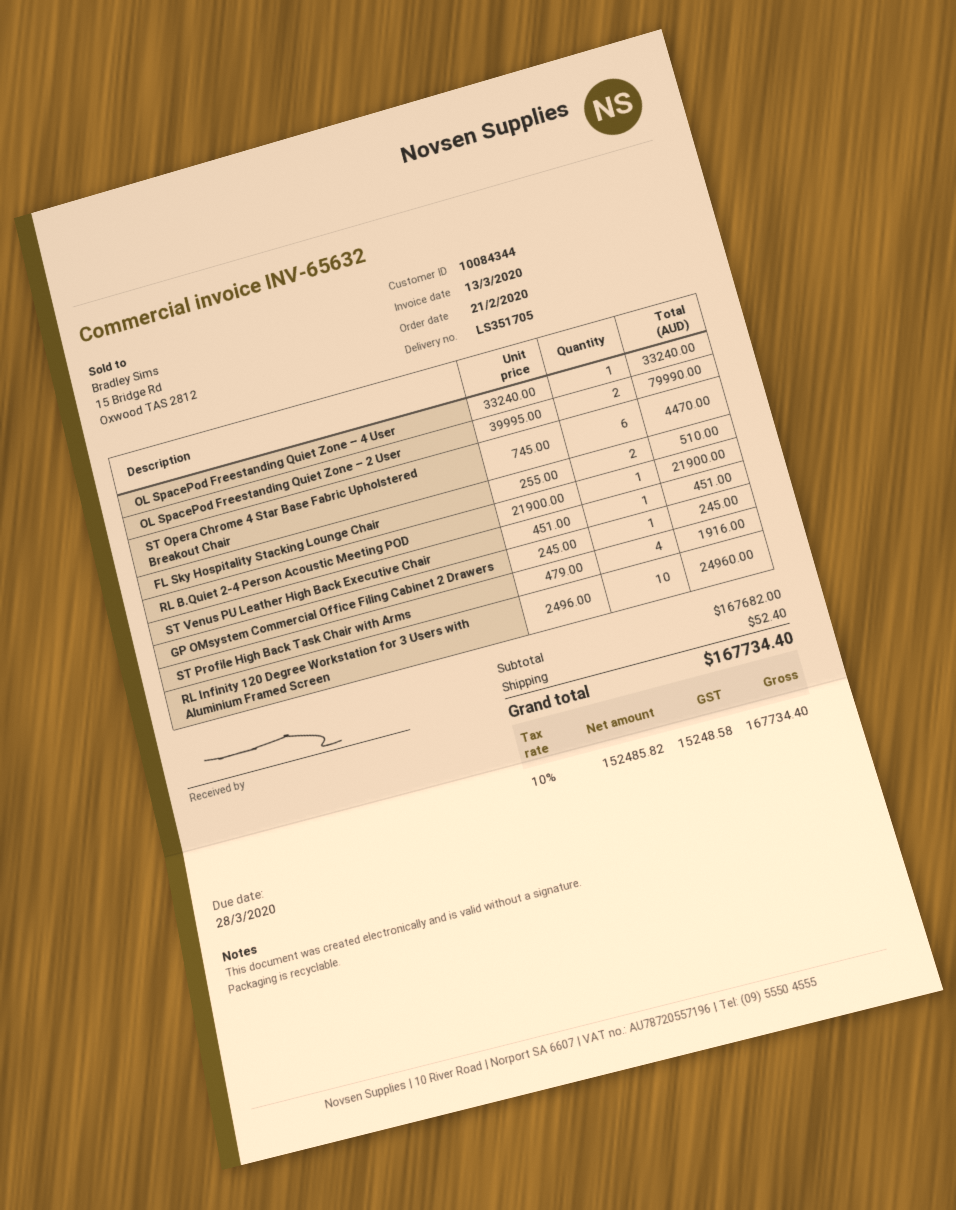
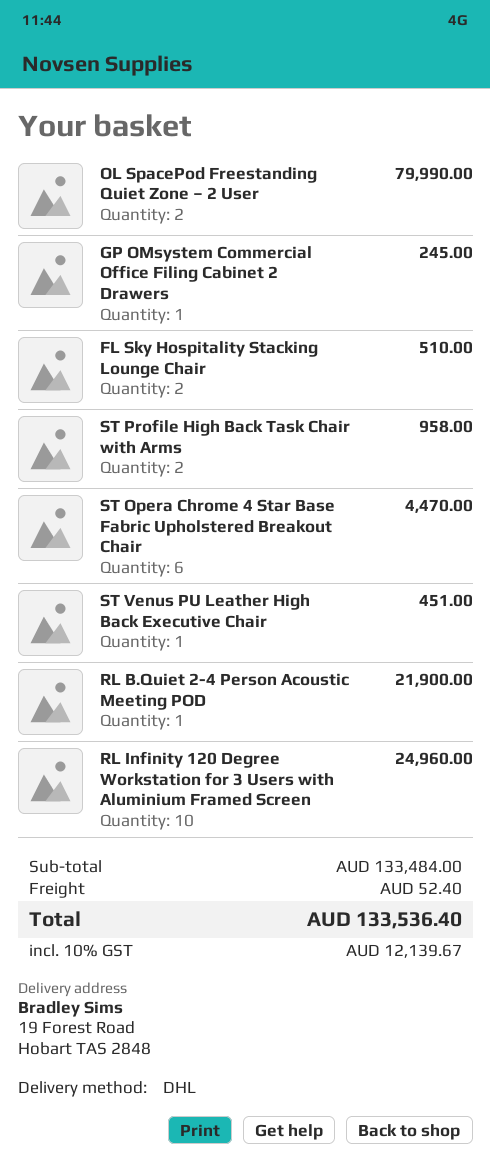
OL SpacePod Freestanding Quiet Zone – 4 User: 1 for 33240.00 -> none
ST Profile High Back Task Chair with Arms: 4 for 1916.00 -> 2 for 958.00
subtotal: 167682.00 -> 133484.00
tax: 10% = 15248.58 -> 10% = 12139.67
total: 167734.40 -> 133536.40

